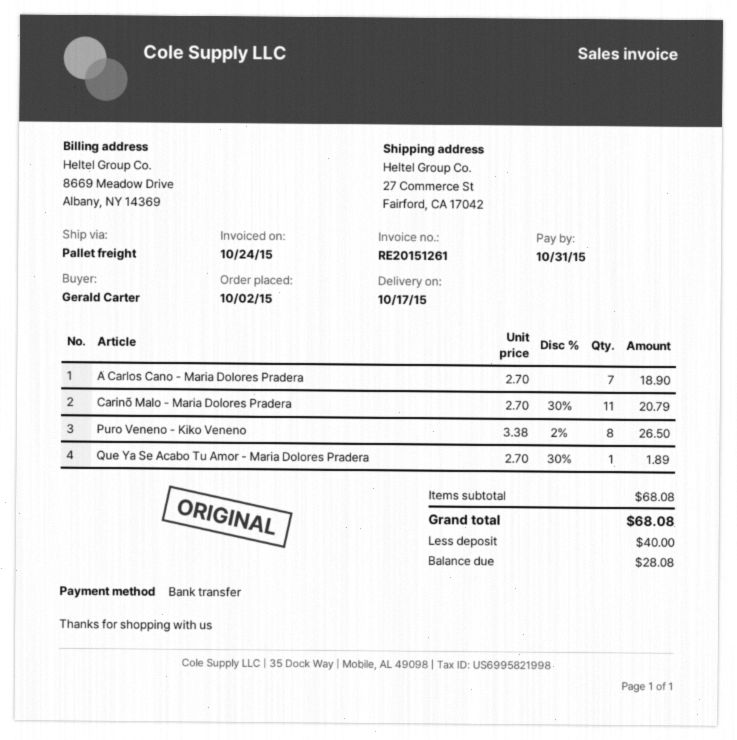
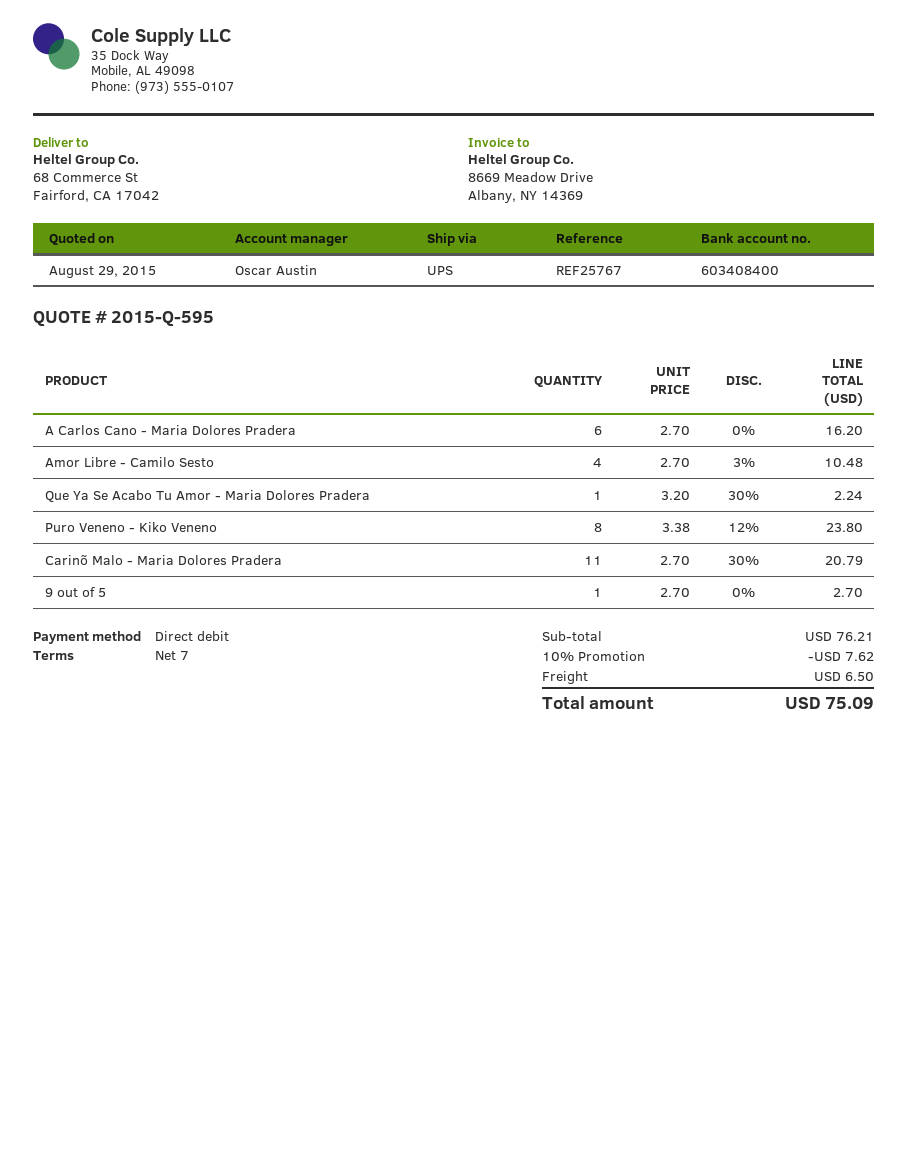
payment method: bank transfer -> direct debit
shipping method: pallet freight -> UPS
ship to: 27 Commerce St, Fairford, CA 17042 -> 68 Commerce St, Fairford, CA 17042
A Carlos Cano - Maria Dolores Pradera: 7 x 2.70 = 18.90 -> 6 x 2.70 = 16.20
Puro Veneno - Kiko Veneno: 8 x 3.38 - 2% = 26.50 -> 8 x 3.38 - 12% = 23.80
Que Ya Se Acabo Tu Amor - Maria Dolores Pradera: 1 x 2.70 - 30% = 1.89 -> 1 x 3.20 - 30% = 2.24
Amor Libre - Camilo Sesto: none -> 4 x 2.70 - 3% = 10.48
9 out of 5: none -> 1 x 2.70 = 2.70
subtotal: 68.08 -> 76.21
discount: none -> 10% = 7.62
shipping: none -> 6.50
total: 68.08 -> 75.09

